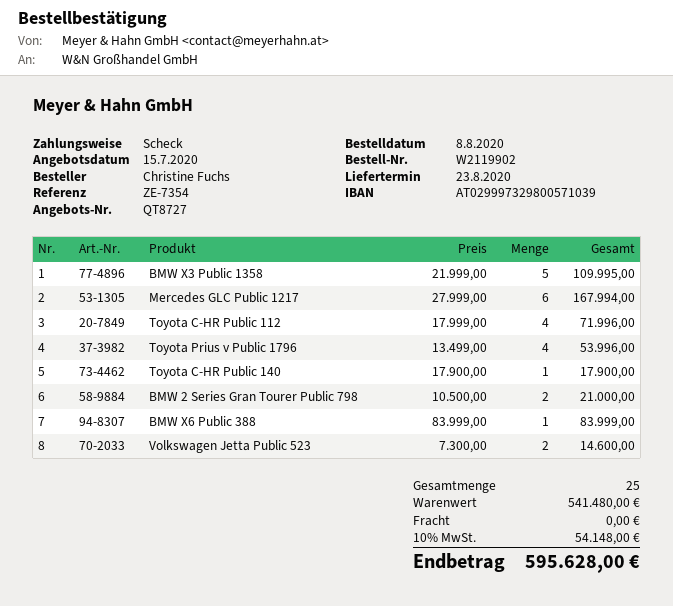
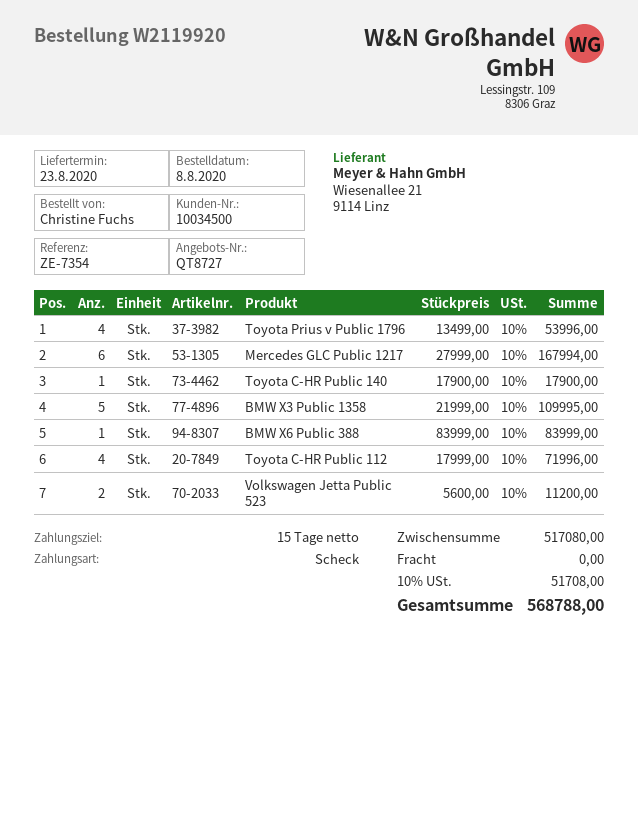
order number: W2119902 -> W2119920
BMW 2 Series Gran Tourer Public 798: 2 x 10500.00 = 21000.00 -> none
Volkswagen Jetta Public 523: 2 x 7300.00 = 14600.00 -> 2 x 5600.00 = 11200.00
subtotal: 541480.00 -> 517080.00
tax: 10% = 54148.00 -> 10% = 51708.00
total: 595628.00 -> 568788.00

